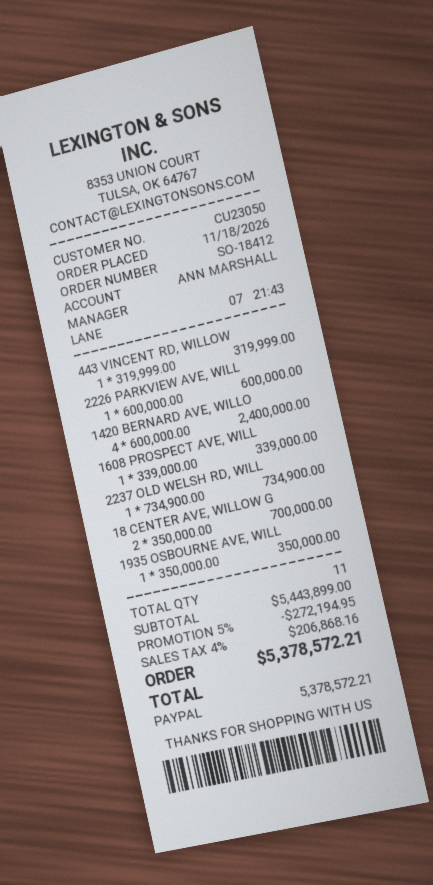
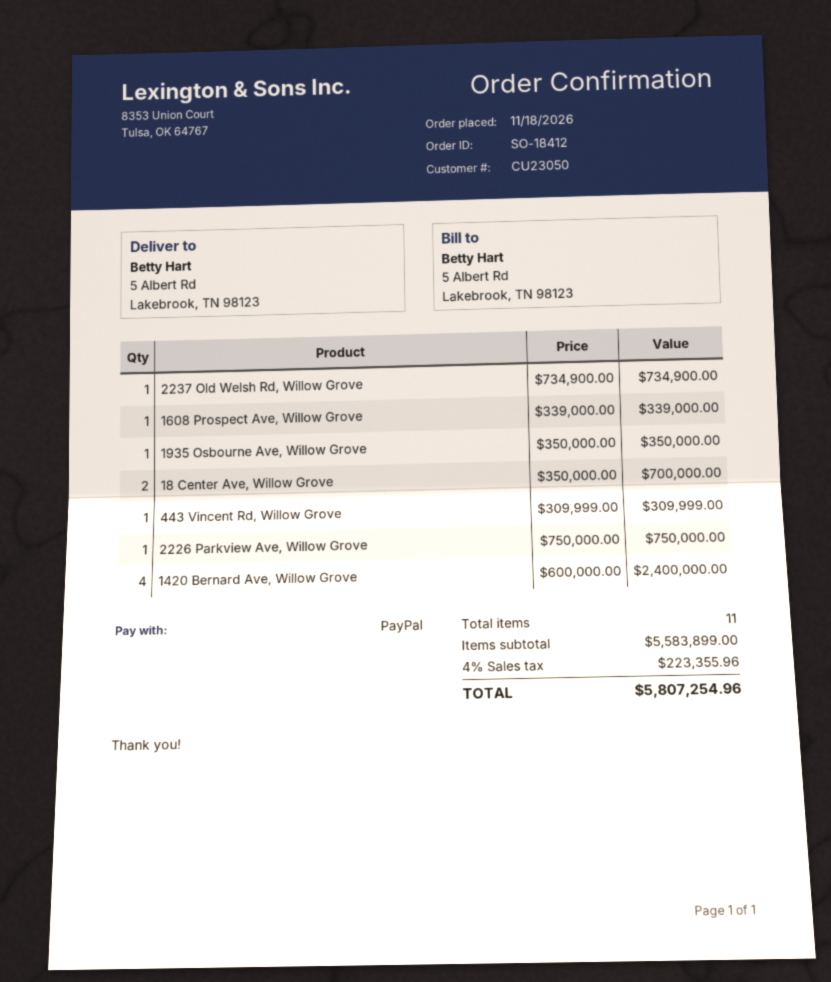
443 VINCENT RD, WILLOW: 1 x 319999.00 = 319999.00 -> 1 x 309999.00 = 309999.00
2226 PARKVIEW AVE, WILL: 1 x 600000.00 = 600000.00 -> 1 x 750000.00 = 750000.00
subtotal: 5443899.00 -> 5583899.00
discount: 5% = 272194.95 -> none
tax: 4% = 206868.16 -> 4% = 223355.96
total: 5378572.21 -> 5807254.96

